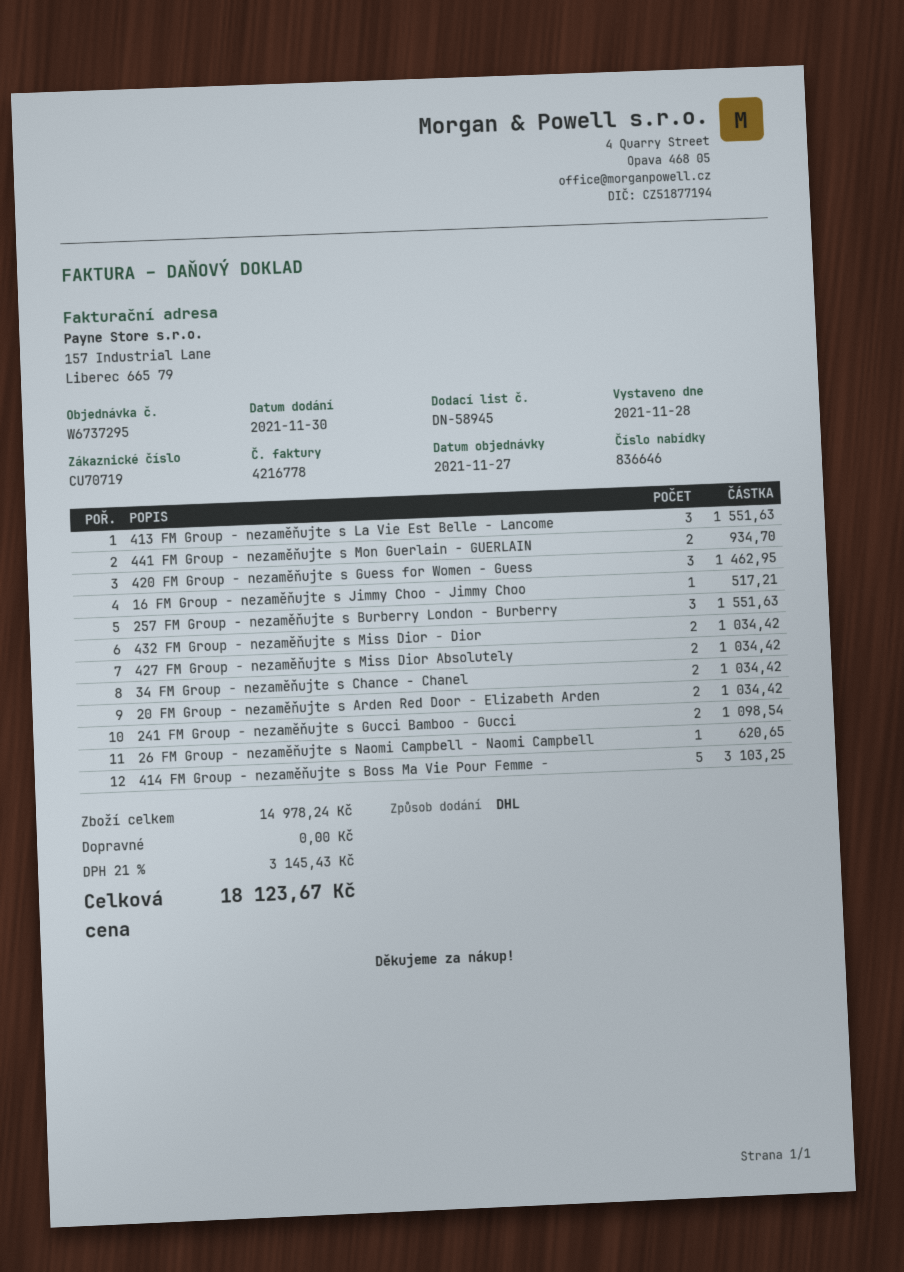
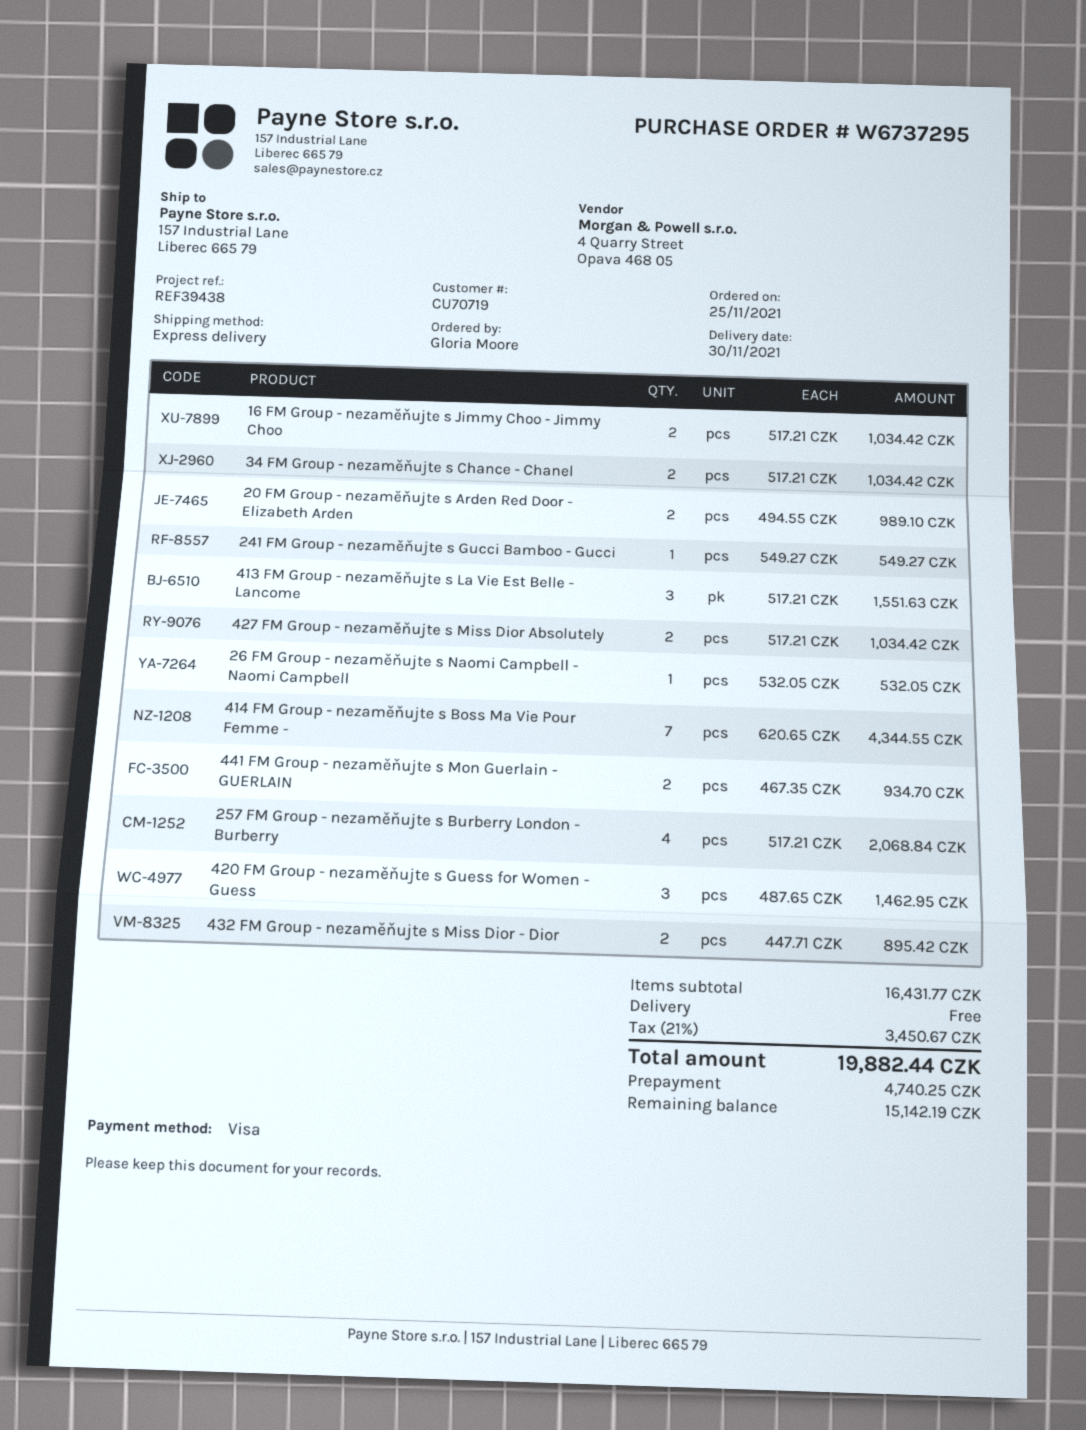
order date: 2021-11-27 -> 2021-11-25
shipping method: DHL -> express
16 FM Group - nezaměňujte s Jimmy Choo - Jimmy Choo: 1 for 517.21 -> 2 for 1034.42
257 FM Group - nezaměňujte s Burberry London - Burberry: 3 for 1551.63 -> 4 for 2068.84
432 FM Group - nezaměňujte s Miss Dior - Dior: 2 for 1034.42 -> 2 for 895.42
20 FM Group - nezaměňujte s Arden Red Door - Elizabeth Arden: 2 for 1034.42 -> 2 for 989.10
241 FM Group - nezaměňujte s Gucci Bamboo - Gucci: 2 for 1098.54 -> 1 for 549.27
26 FM Group - nezaměňujte s Naomi Campbell - Naomi Campbell: 1 for 620.65 -> 1 for 532.05
414 FM Group - nezaměňujte s Boss Ma Vie Pour Femme -: 5 for 3103.25 -> 7 for 4344.55
subtotal: 14978.24 -> 16431.77
tax: 21% = 3145.43 -> 21% = 3450.67
total: 18123.67 -> 19882.44

